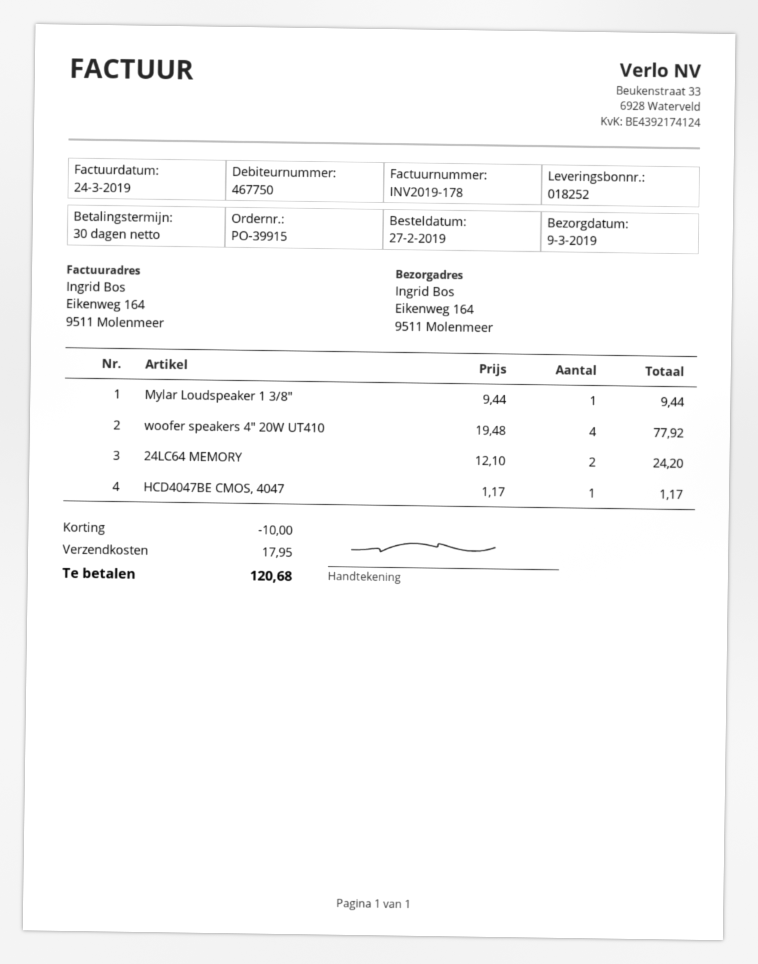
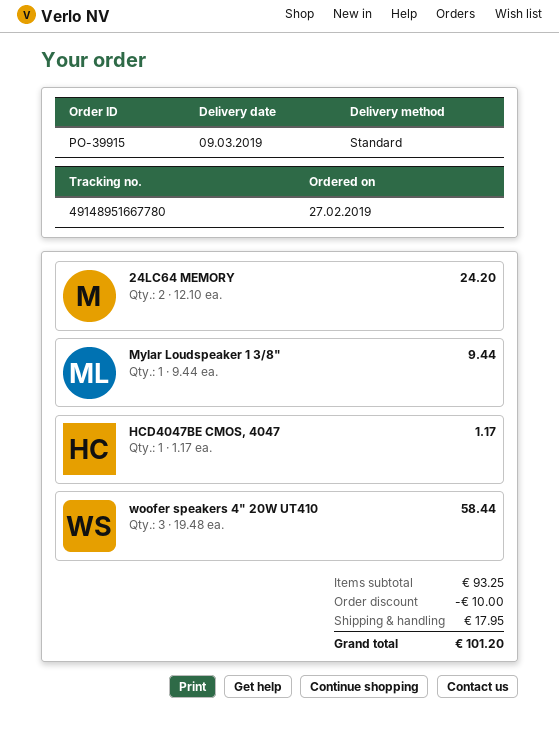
woofer speakers 4" 20W UT410: 4 x 19.48 = 77.92 -> 3 x 19.48 = 58.44
total: 120.68 -> 101.20

